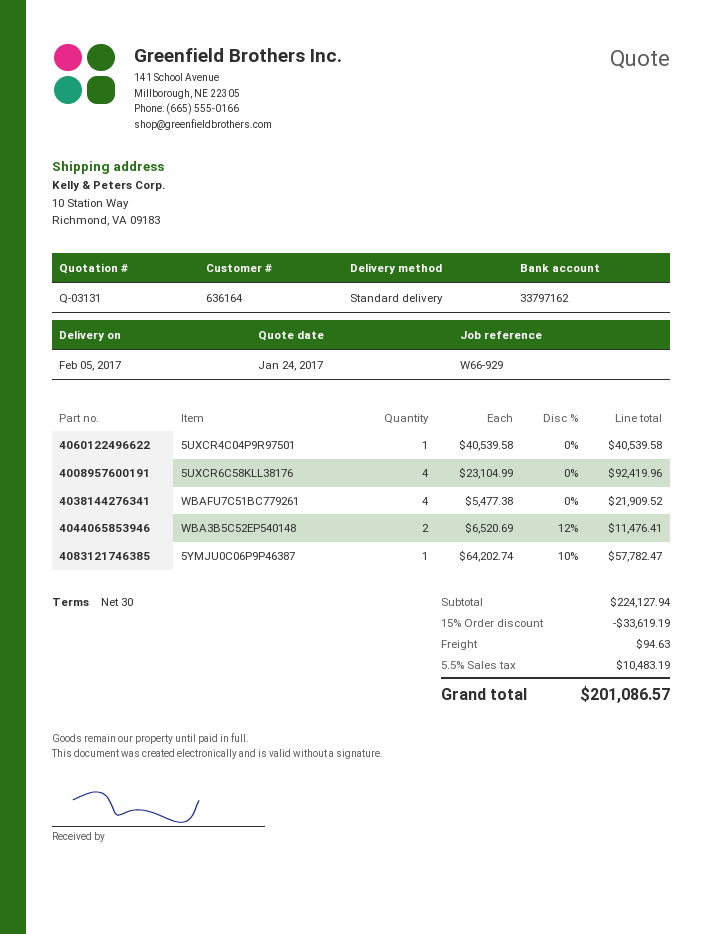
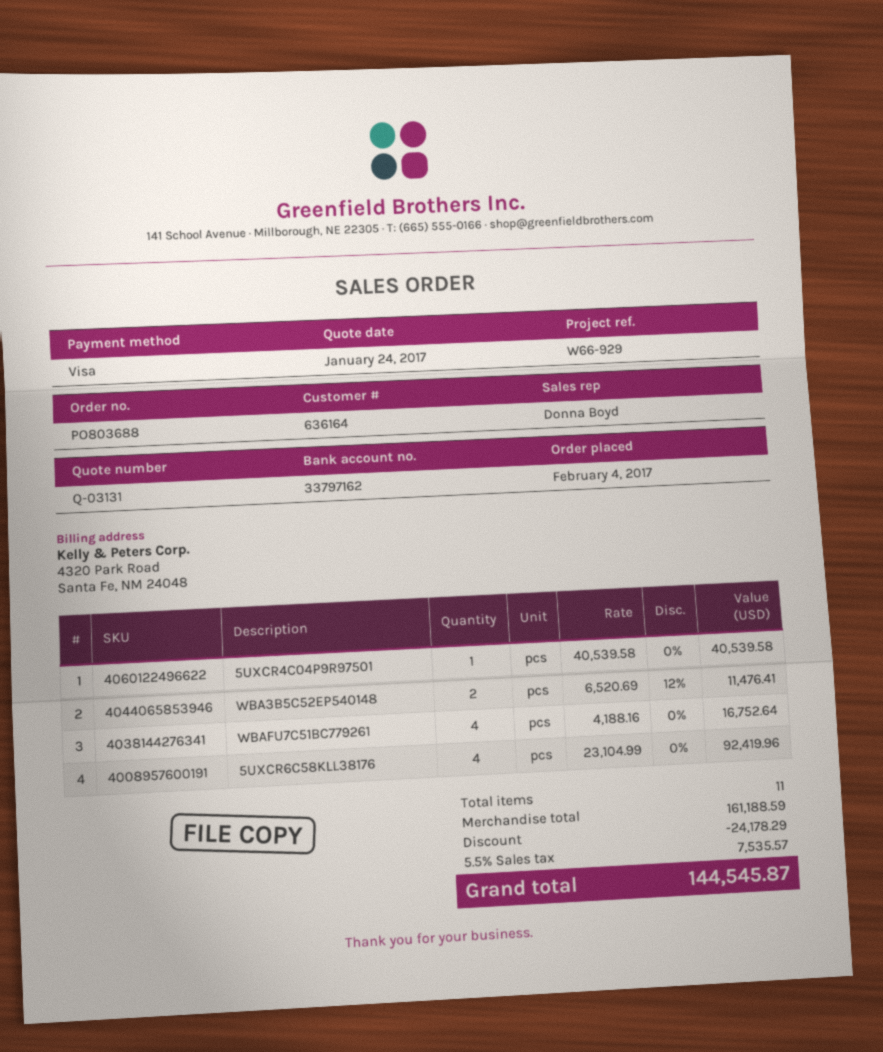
WBAFU7C51BC779261: 4 x 5477.38 = 21909.52 -> 4 x 4188.16 = 16752.64
5YMJU0C06P9P46387: 1 x 64202.74 - 10% = 57782.47 -> none
subtotal: 224127.94 -> 161188.59
discount: 33619.19 -> 24178.29
shipping: 94.63 -> none
tax: 5.5% = 10483.19 -> 5.5% = 7535.57
total: 201086.57 -> 144545.87

